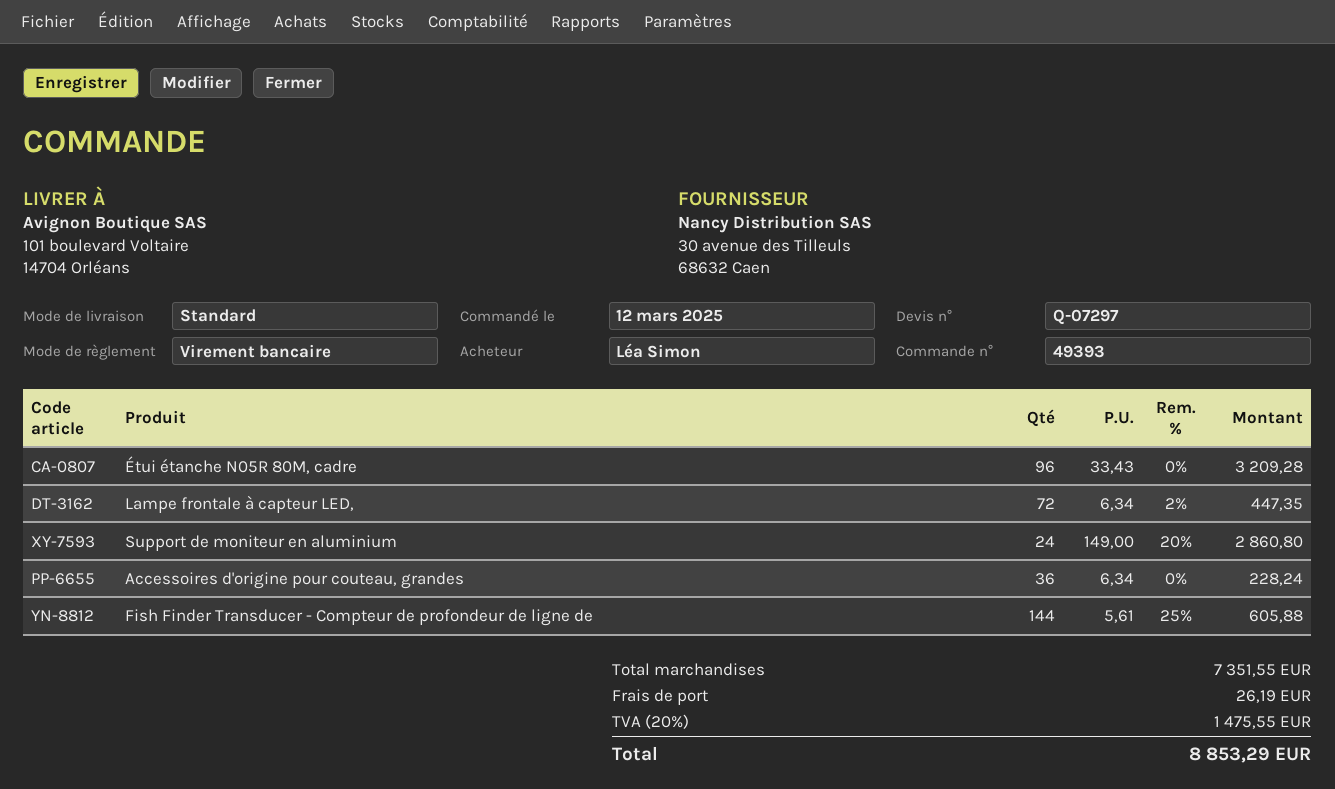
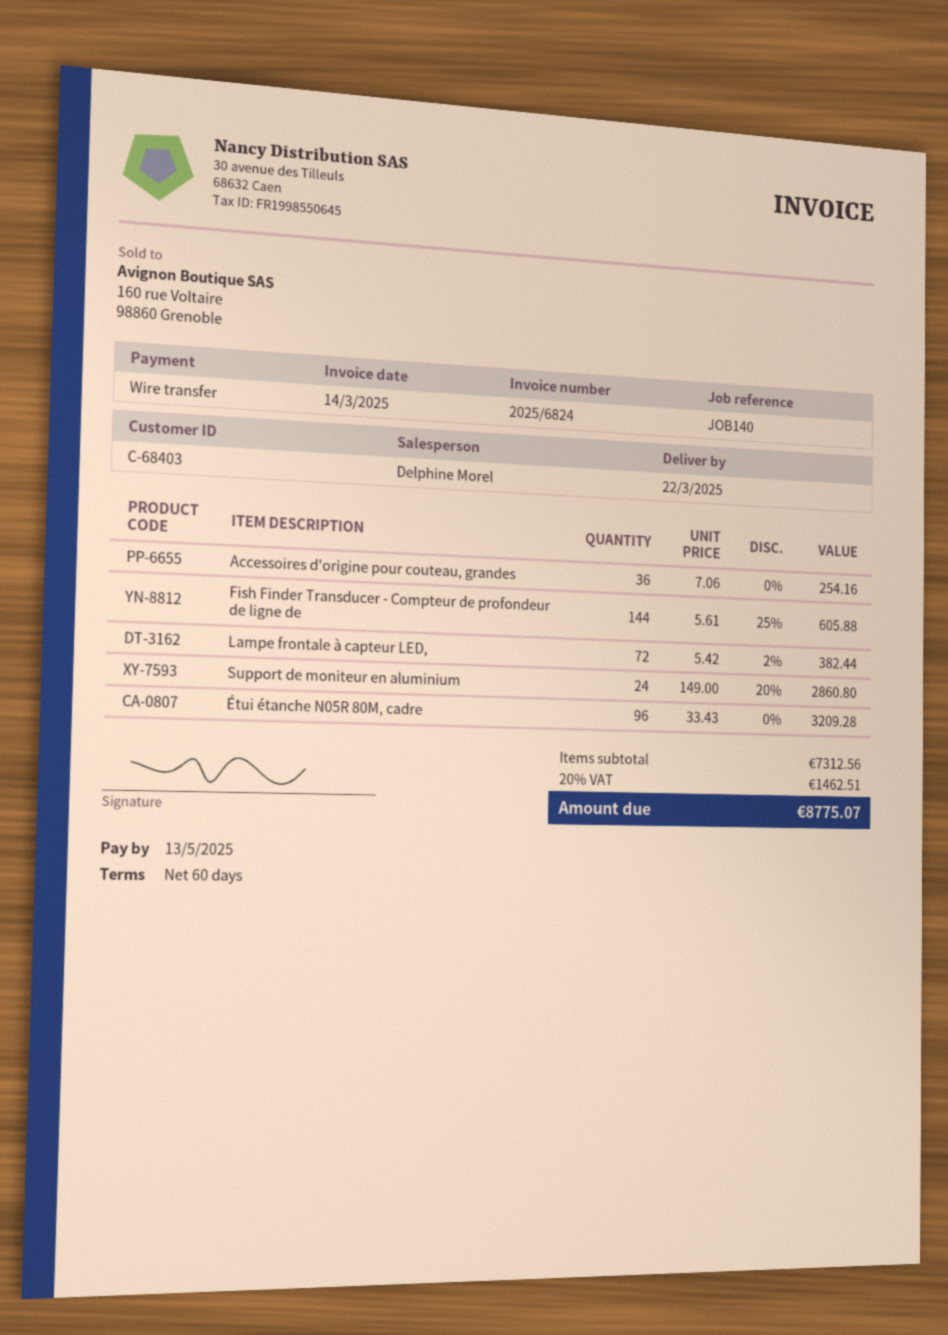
Lampe frontale à capteur LED,: 72 x 6.34 - 2% = 447.35 -> 72 x 5.42 - 2% = 382.44
Accessoires d'origine pour couteau, grandes: 36 x 6.34 = 228.24 -> 36 x 7.06 = 254.16
subtotal: 7351.55 -> 7312.56
shipping: 26.19 -> none
tax: 20% = 1475.55 -> 20% = 1462.51
total: 8853.29 -> 8775.07

